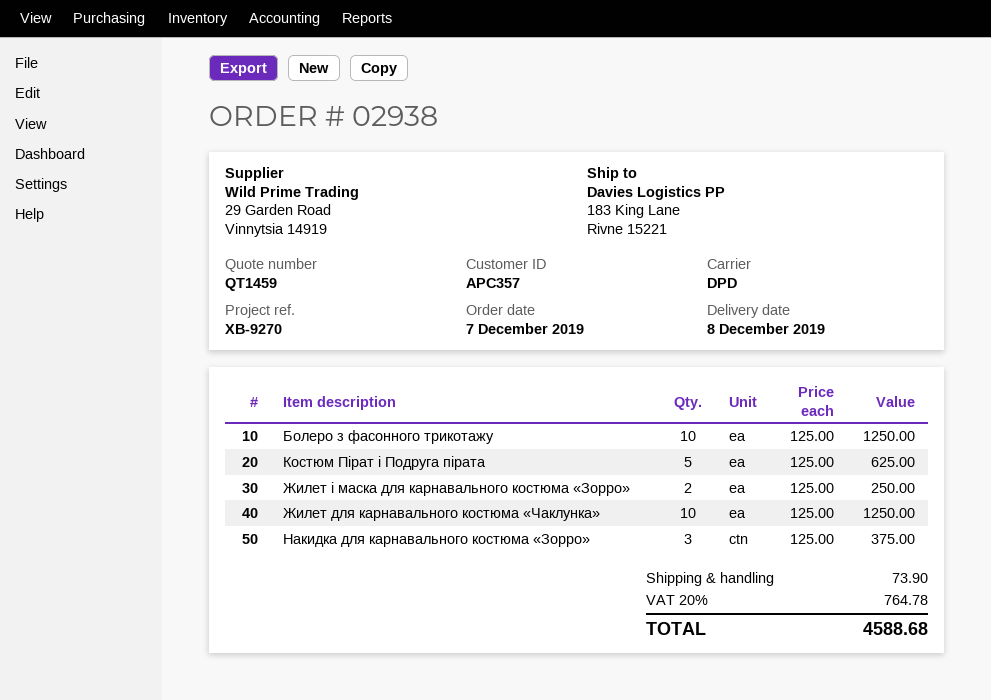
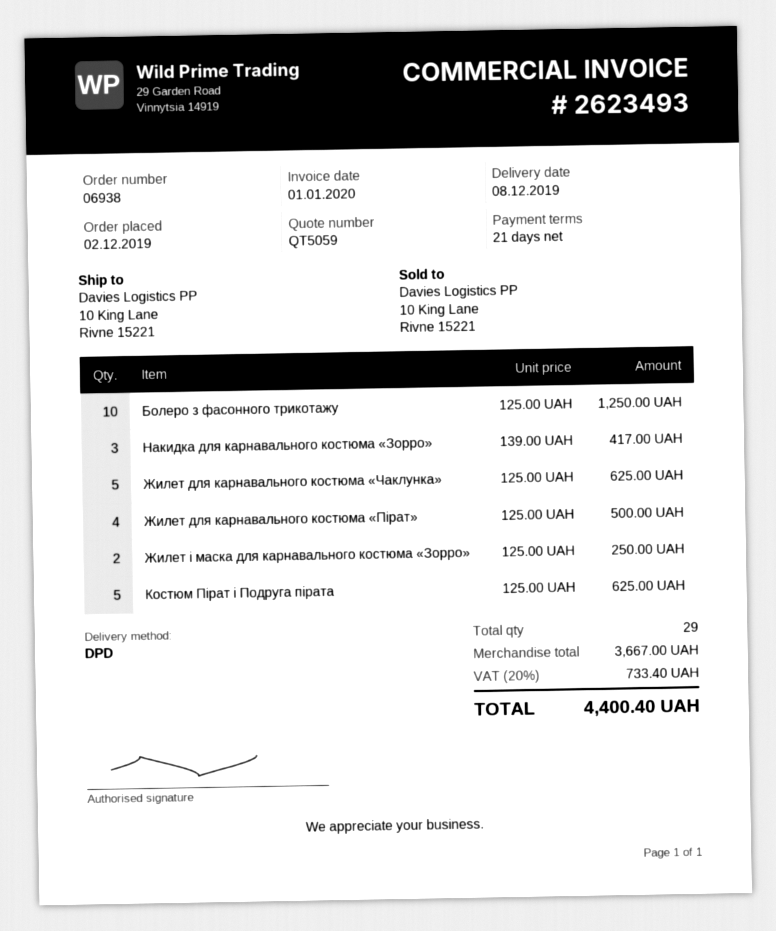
quote number: QT1459 -> QT5059
order number: 02938 -> 06938
order date: 2019-12-07 -> 2019-12-02
ship to: 183 King Lane, Rivne 15221 -> 10 King Lane, Rivne 15221
Жилет для карнавального костюма «Чаклунка»: 10 x 125.00 = 1250.00 -> 5 x 125.00 = 625.00
Накидка для карнавального костюма «Зорро»: 3 x 125.00 = 375.00 -> 3 x 139.00 = 417.00
Жилет для карнавального костюма «Пірат»: none -> 4 x 125.00 = 500.00
shipping: 73.90 -> none
tax: 20% = 764.78 -> 20% = 733.40
total: 4588.68 -> 4400.40

